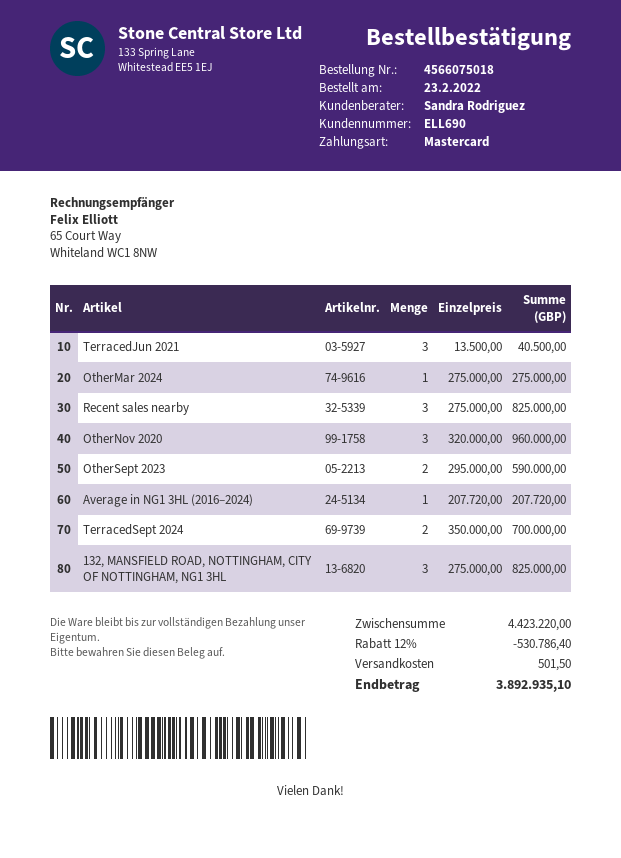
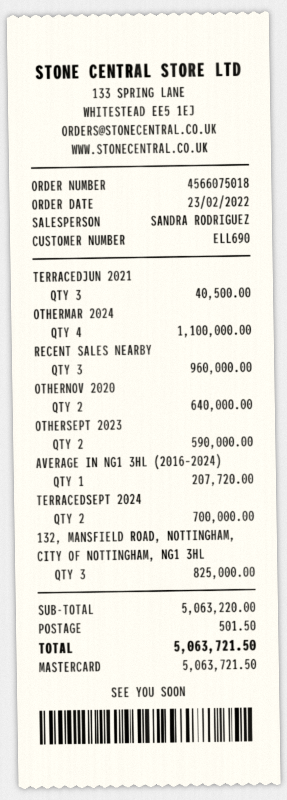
OtherMar 2024: 1 for 275000.00 -> 4 for 1100000.00
Recent sales nearby: 3 for 825000.00 -> 3 for 960000.00
OtherNov 2020: 3 for 960000.00 -> 2 for 640000.00
subtotal: 4423220.00 -> 5063220.00
discount: 12% = 530786.40 -> none
total: 3892935.10 -> 5063721.50

